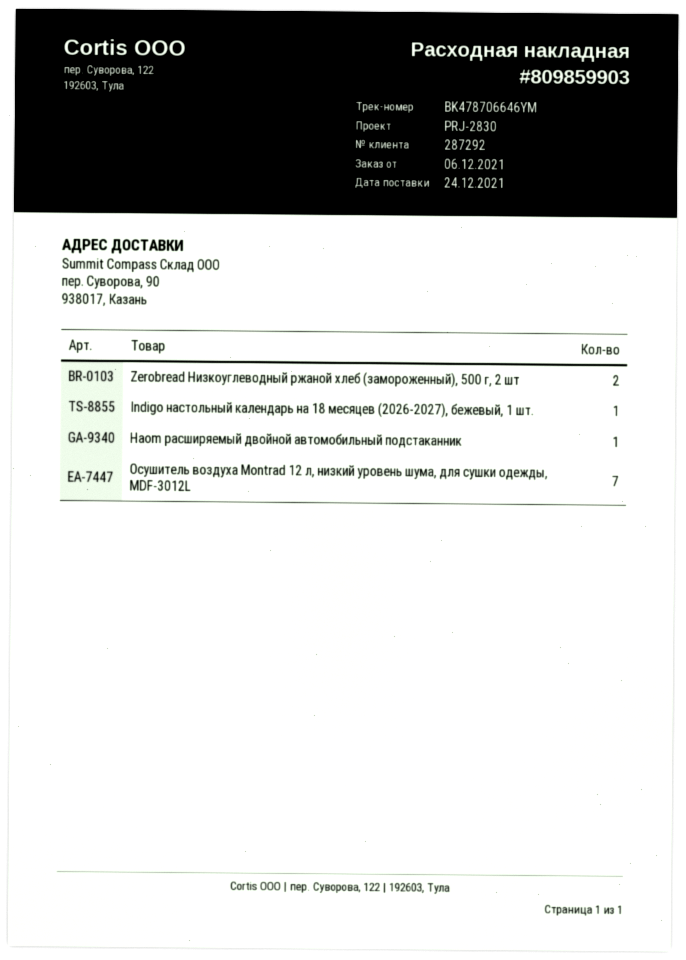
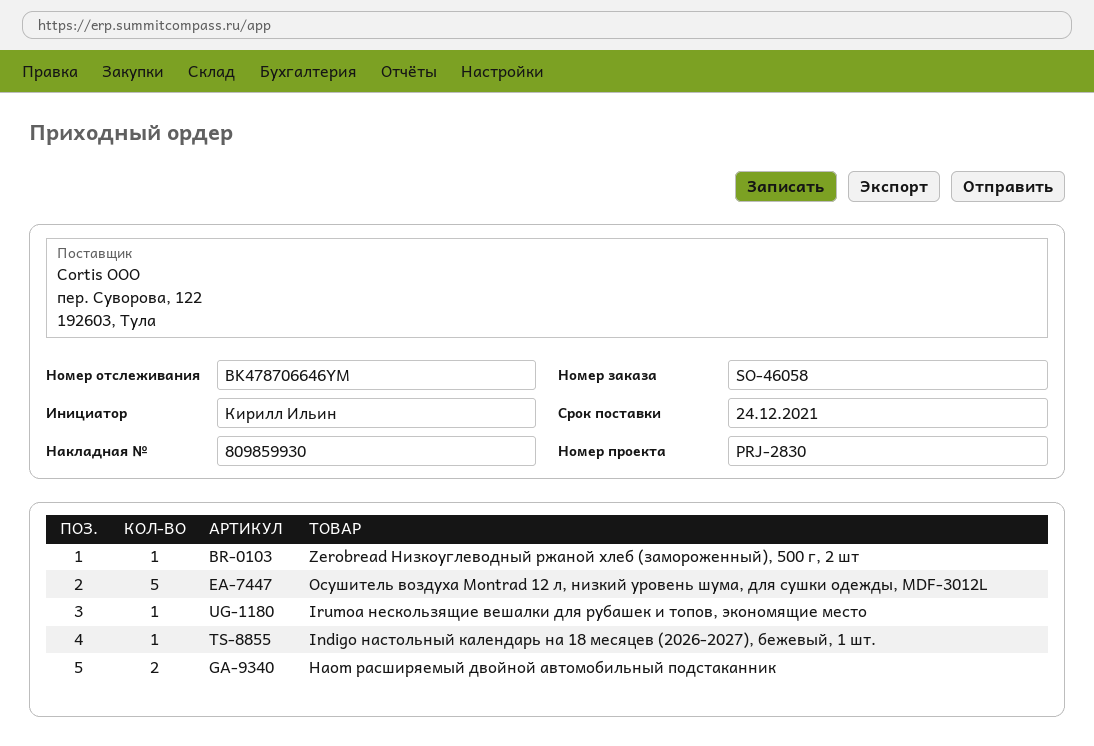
delivery note number: 809859903 -> 809859930
Zerobread Низкоуглеводный ржаной хлеб (замороженный), 500 г, 2 шт: 2 -> 1
Haom расширяемый двойной автомобильный подстаканник: 1 -> 2
Осушитель воздуха Montrad 12 л, низкий уровень шума, для сушки одежды, MDF-3012L: 7 -> 5
Irumoa нескользящие вешалки для рубашек и топов, экономящие место: none -> 1

